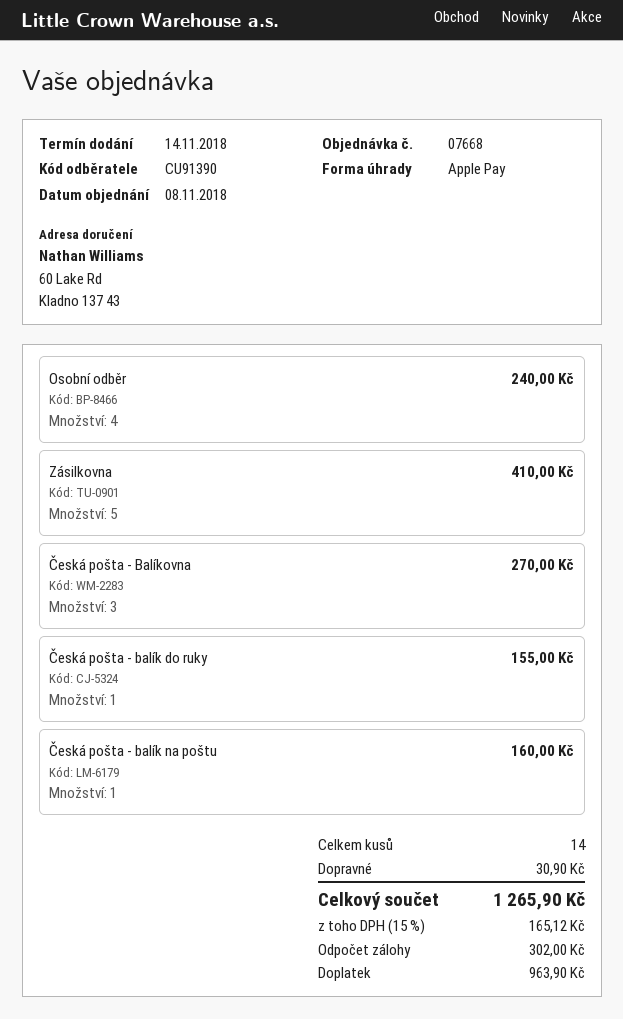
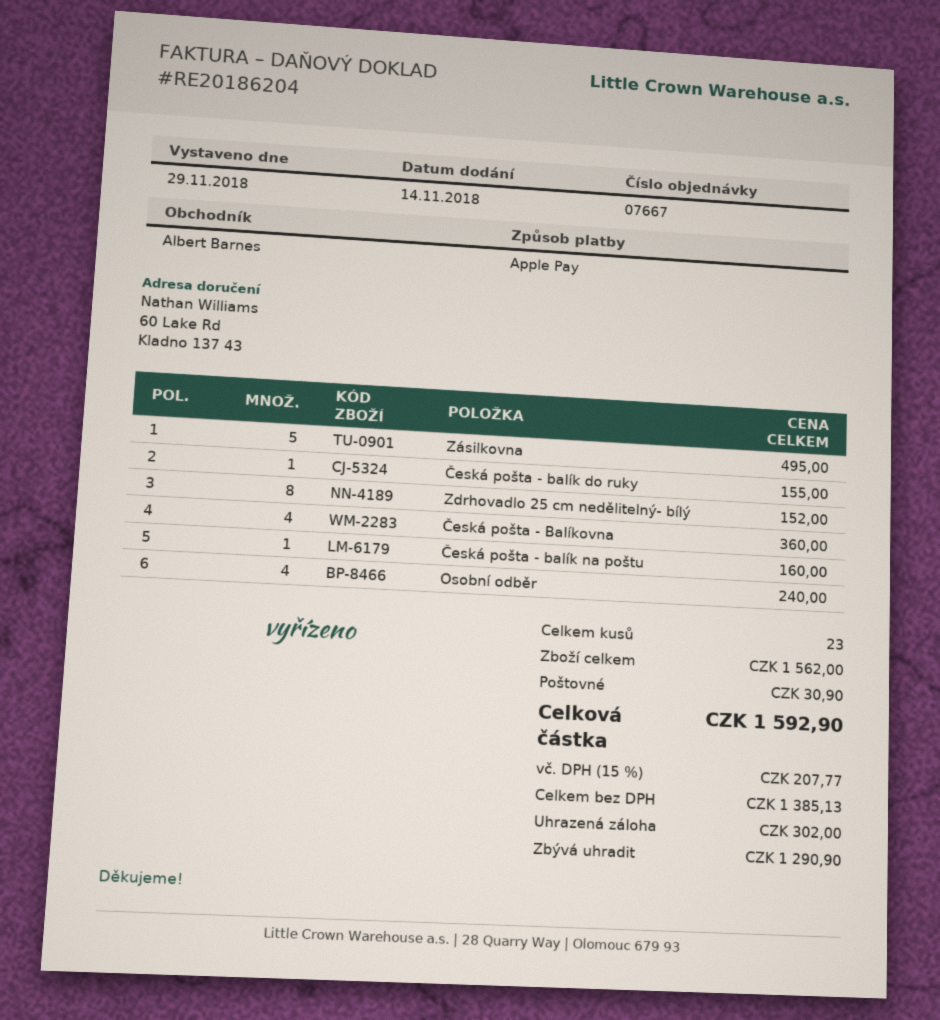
order number: 07668 -> 07667
Zásilkovna: 5 for 410.00 -> 5 for 495.00
Česká pošta - Balíkovna: 3 for 270.00 -> 4 for 360.00
Zdrhovadlo 25 cm nedělitelný- bílý: none -> 8 for 152.00
total quantity: 14 -> 23
tax: 15% = 165.12 -> 15% = 207.77
total: 1265.90 -> 1592.90
balance: 963.90 -> 1290.90

